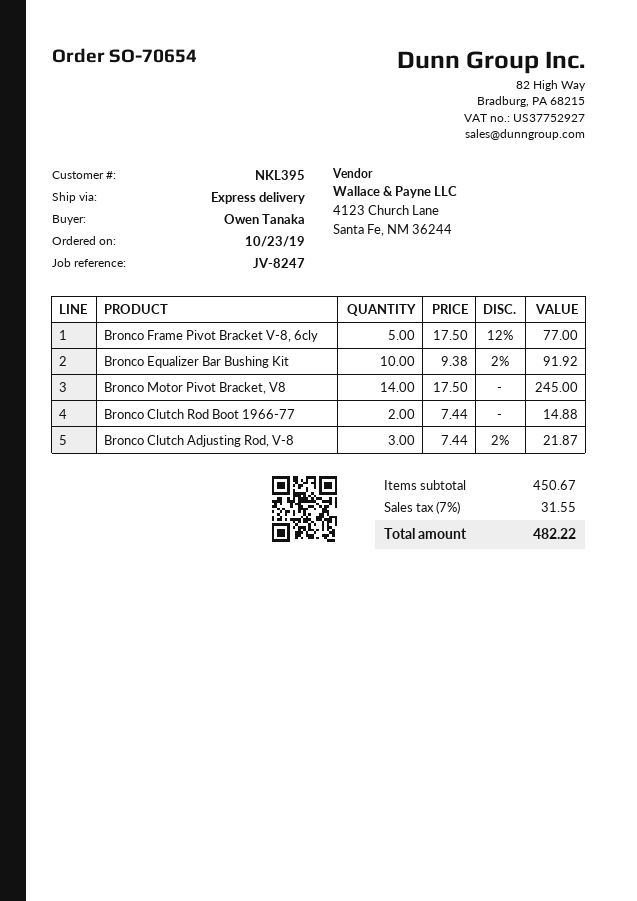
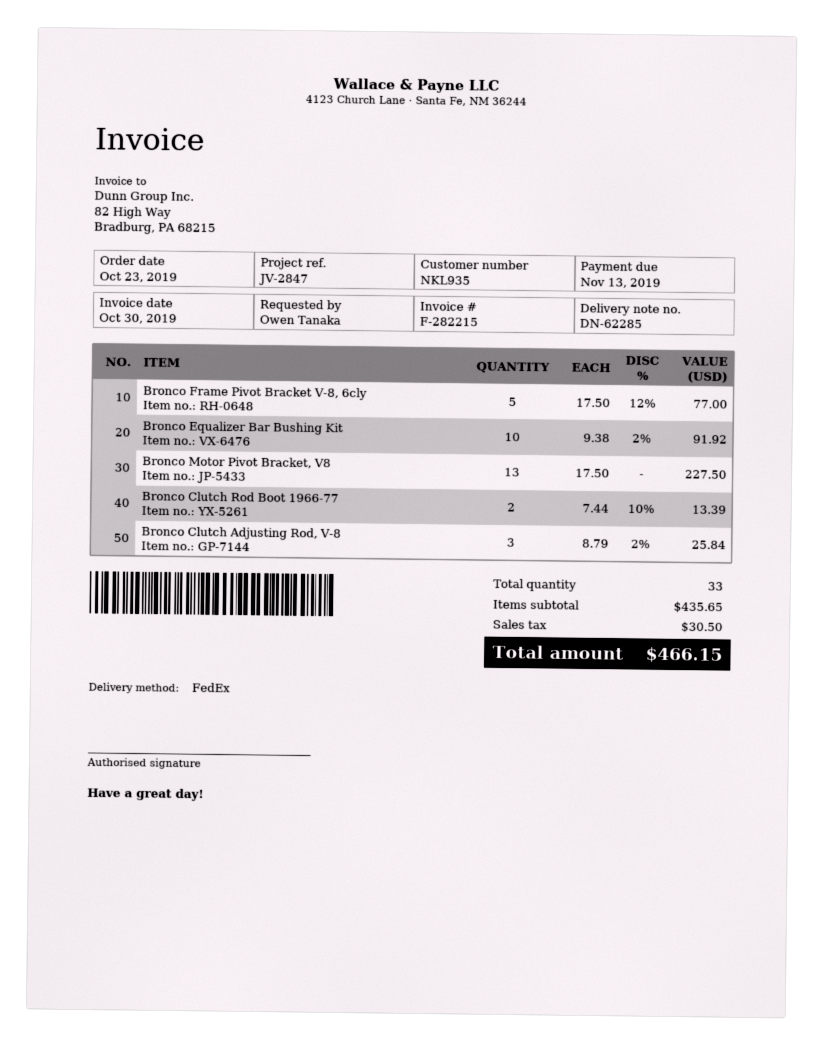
customer number: NKL395 -> NKL935
reference: JV-8247 -> JV-2847
shipping method: express -> FedEx
Bronco Motor Pivot Bracket, V8: 14 x 17.50 = 245.00 -> 13 x 17.50 = 227.50
Bronco Clutch Rod Boot 1966-77: 2 x 7.44 = 14.88 -> 2 x 7.44 - 10% = 13.39
Bronco Clutch Adjusting Rod, V-8: 3 x 7.44 - 2% = 21.87 -> 3 x 8.79 - 2% = 25.84
subtotal: 450.67 -> 435.65
tax: 31.55 -> 30.50
total: 482.22 -> 466.15

